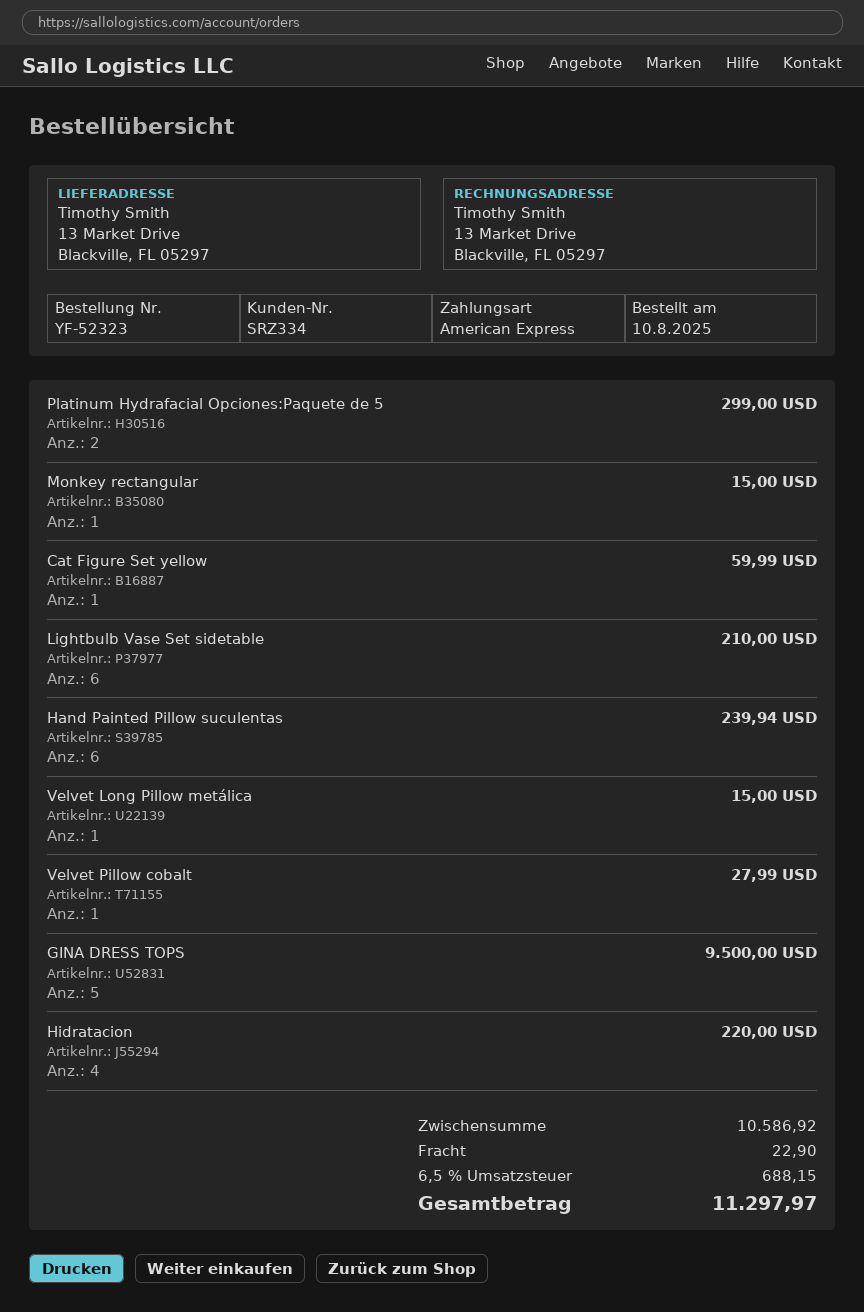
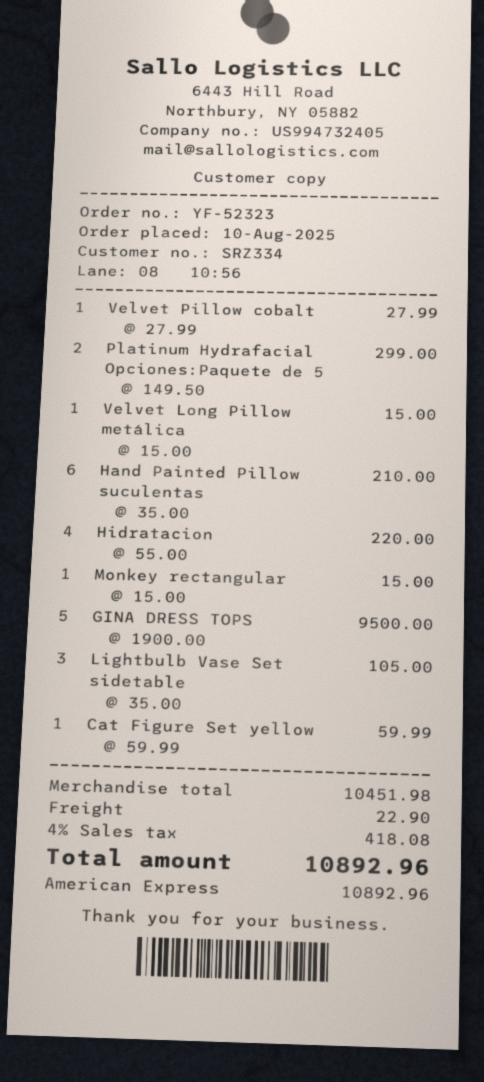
Lightbulb Vase Set sidetable: 6 for 210.00 -> 3 for 105.00
Hand Painted Pillow suculentas: 6 for 239.94 -> 6 for 210.00
subtotal: 10586.92 -> 10451.98
tax: 6.5% = 688.15 -> 4% = 418.08
total: 11297.97 -> 10892.96

